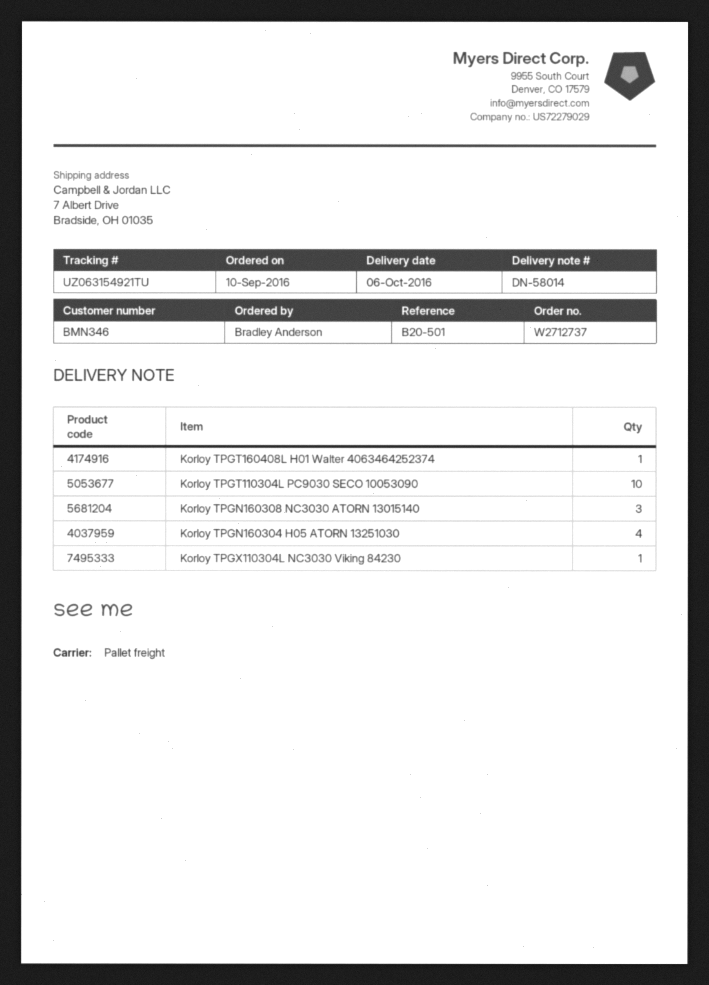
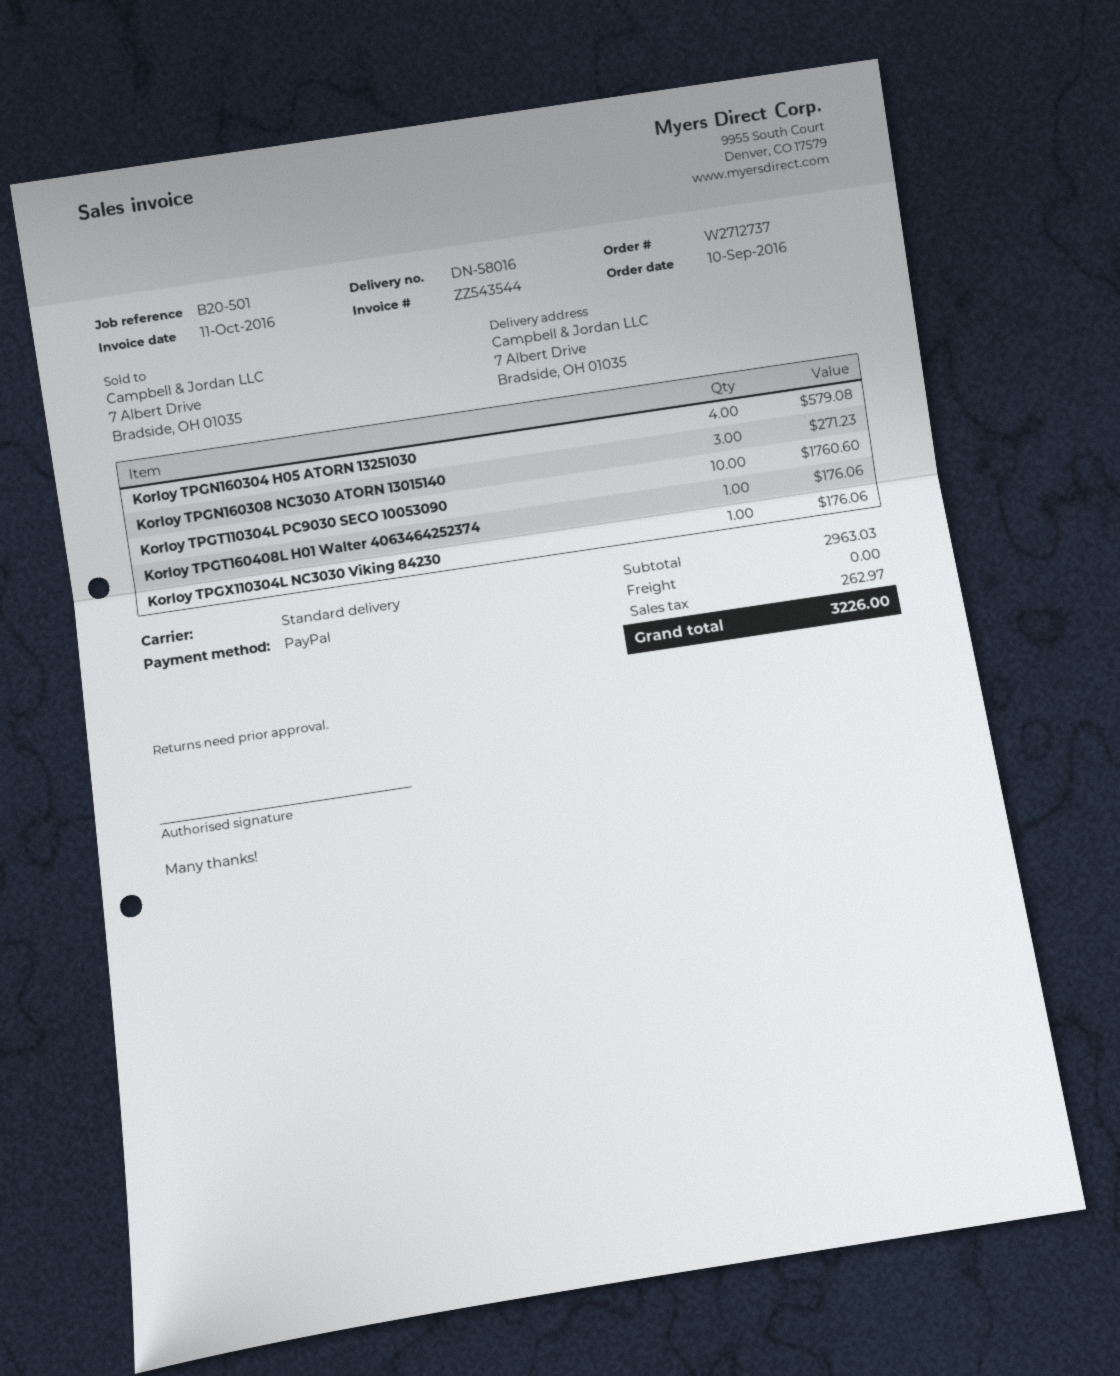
delivery note number: DN-58014 -> DN-58016
shipping method: pallet freight -> standard

